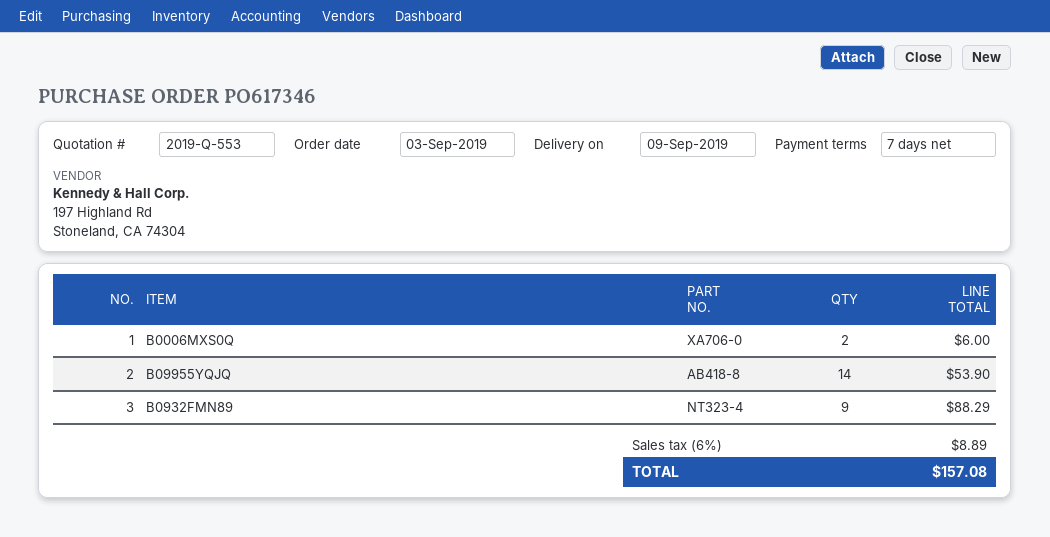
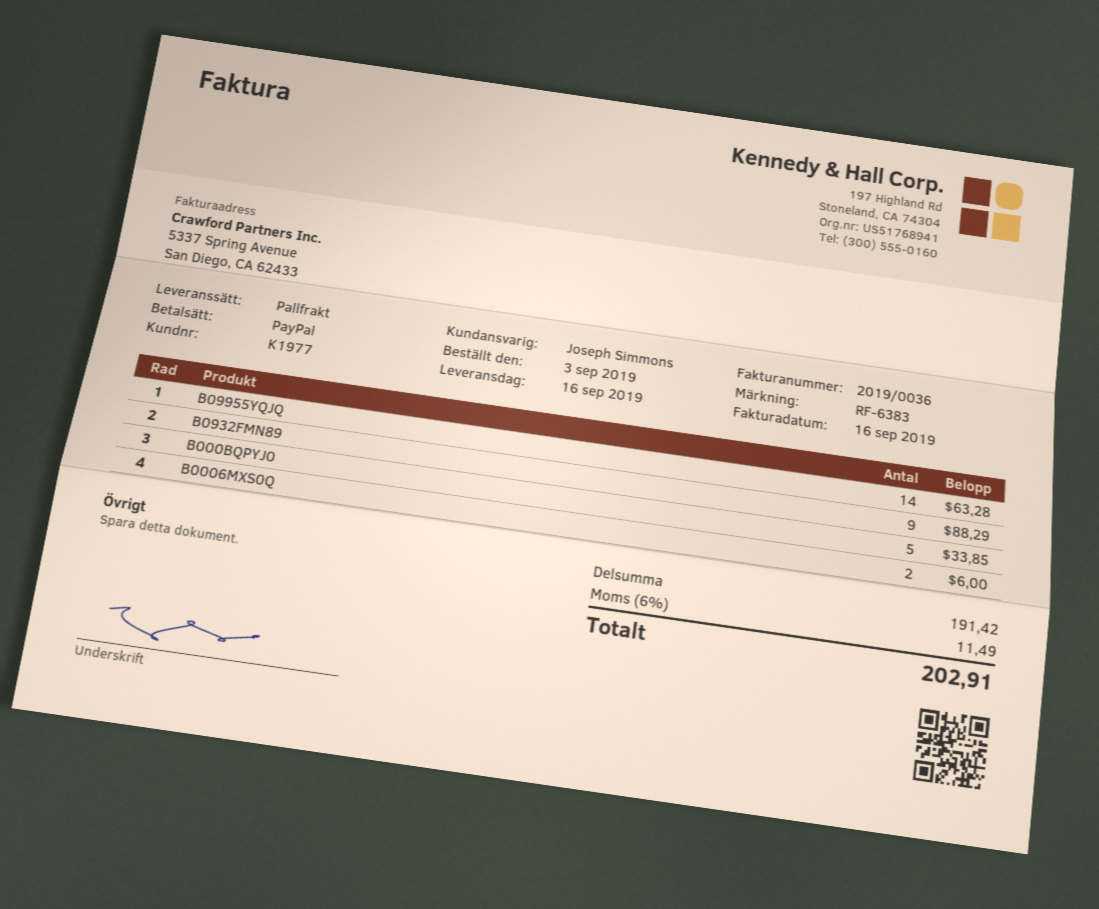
delivery date: 2019-09-09 -> 2019-09-16
B09955YQJQ: 14 for 53.90 -> 14 for 63.28
B000BQPYJ0: none -> 5 for 33.85
tax: 6% = 8.89 -> 6% = 11.49
total: 157.08 -> 202.91

